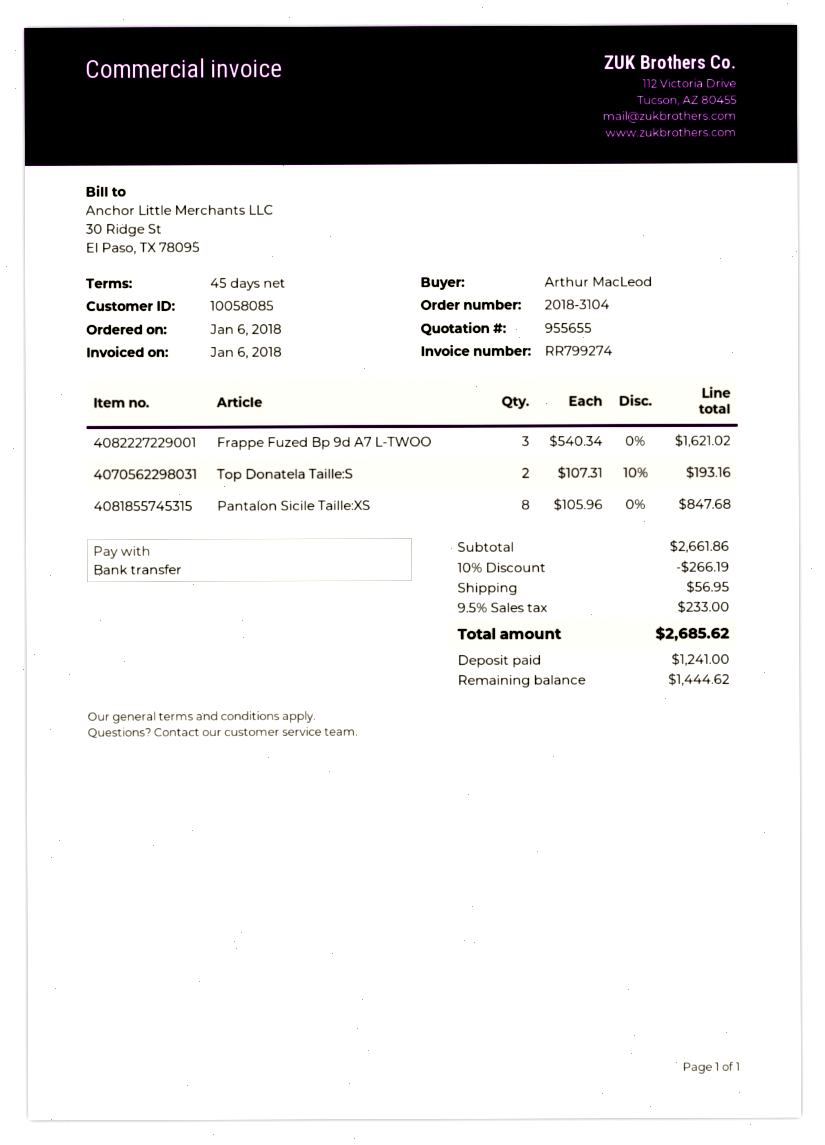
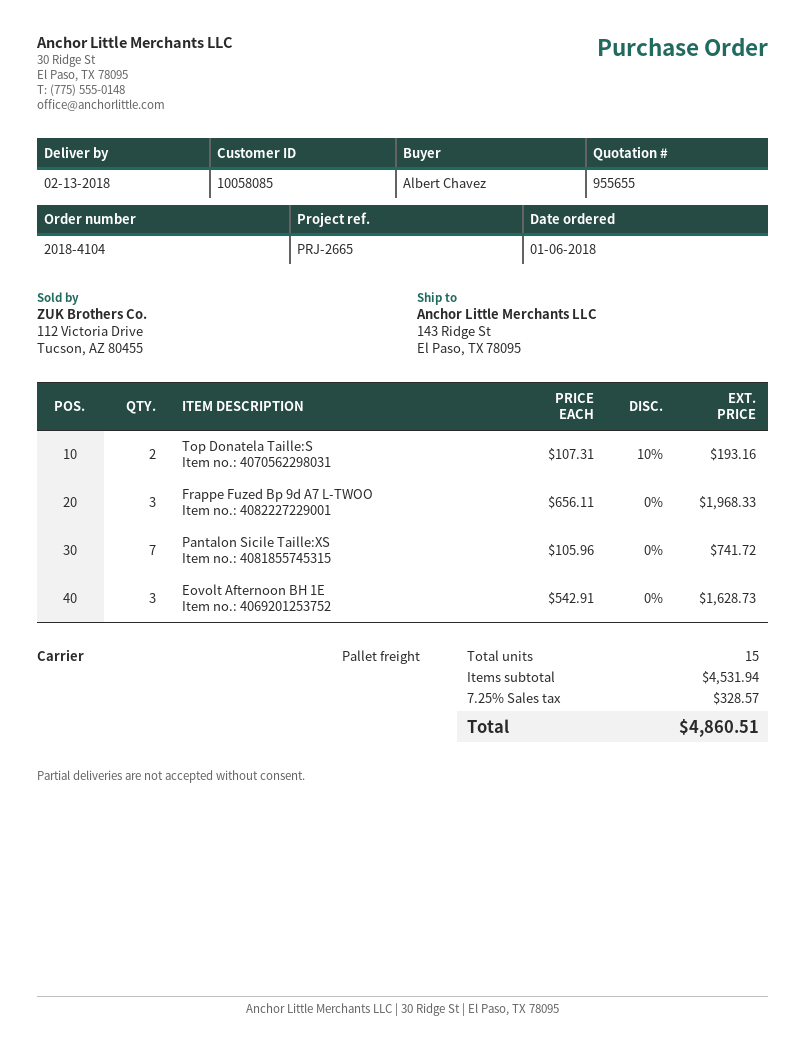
order number: 2018-3104 -> 2018-4104
ordered by: Arthur MacLeod -> Albert Chavez
Frappe Fuzed Bp 9d A7 L-TWOO: 3 x 540.34 = 1621.02 -> 3 x 656.11 = 1968.33
Pantalon Sicile Taille:XS: 8 x 105.96 = 847.68 -> 7 x 105.96 = 741.72
Eovolt Afternoon BH 1E: none -> 3 x 542.91 = 1628.73
subtotal: 2661.86 -> 4531.94
discount: 10% = 266.19 -> none
shipping: 56.95 -> none
tax: 9.5% = 233.00 -> 7.25% = 328.57
total: 2685.62 -> 4860.51

